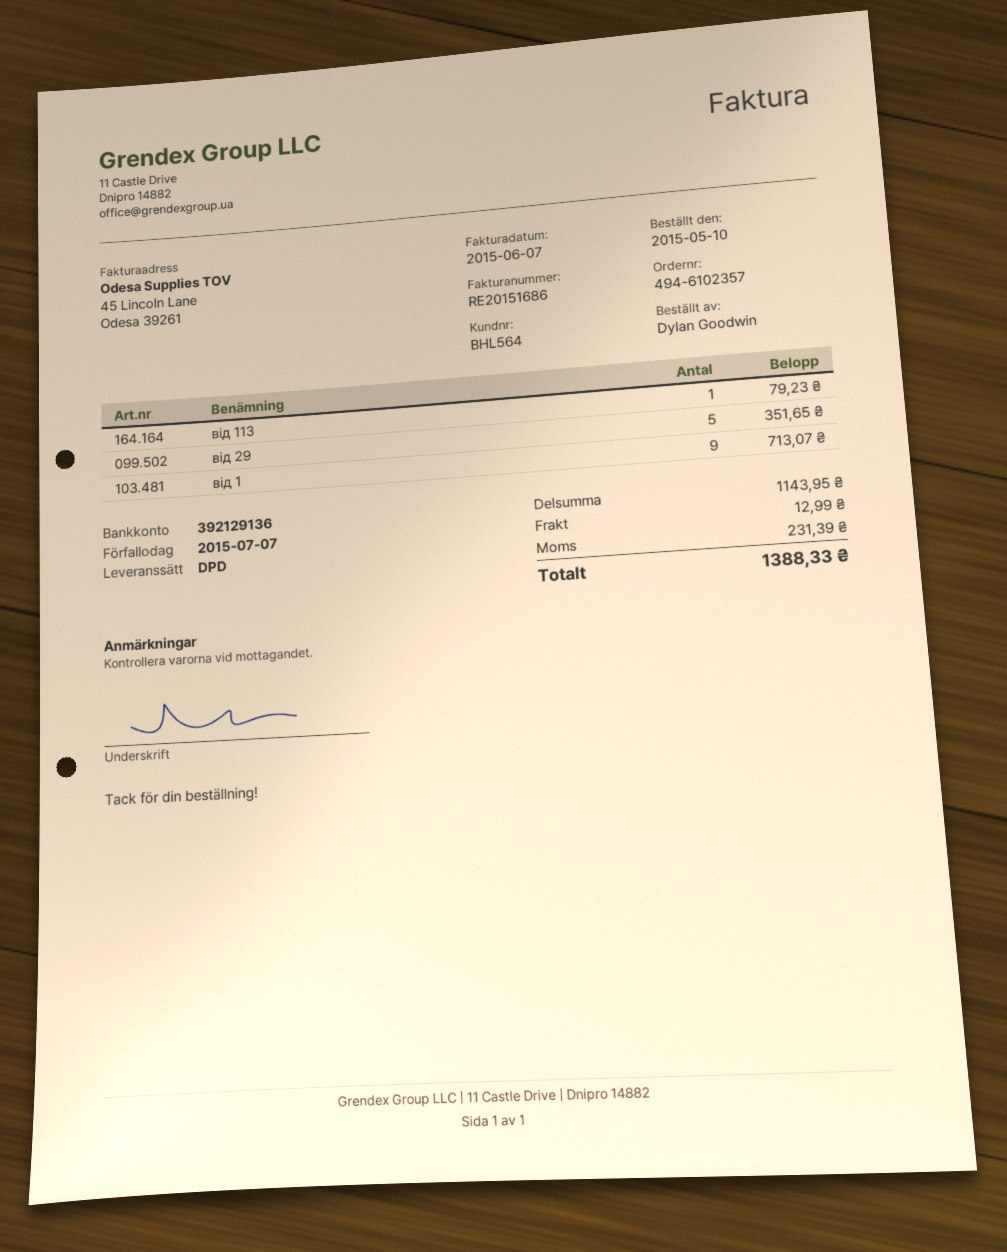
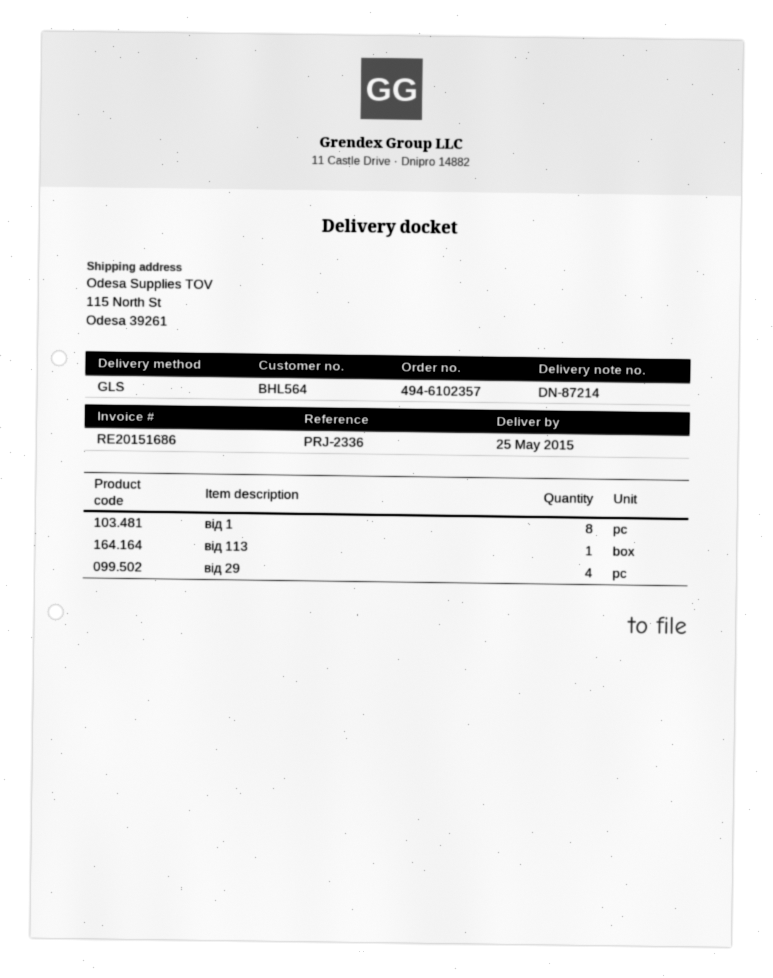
shipping method: DPD -> GLS
від 29: 5 -> 4
від 1: 9 -> 8

